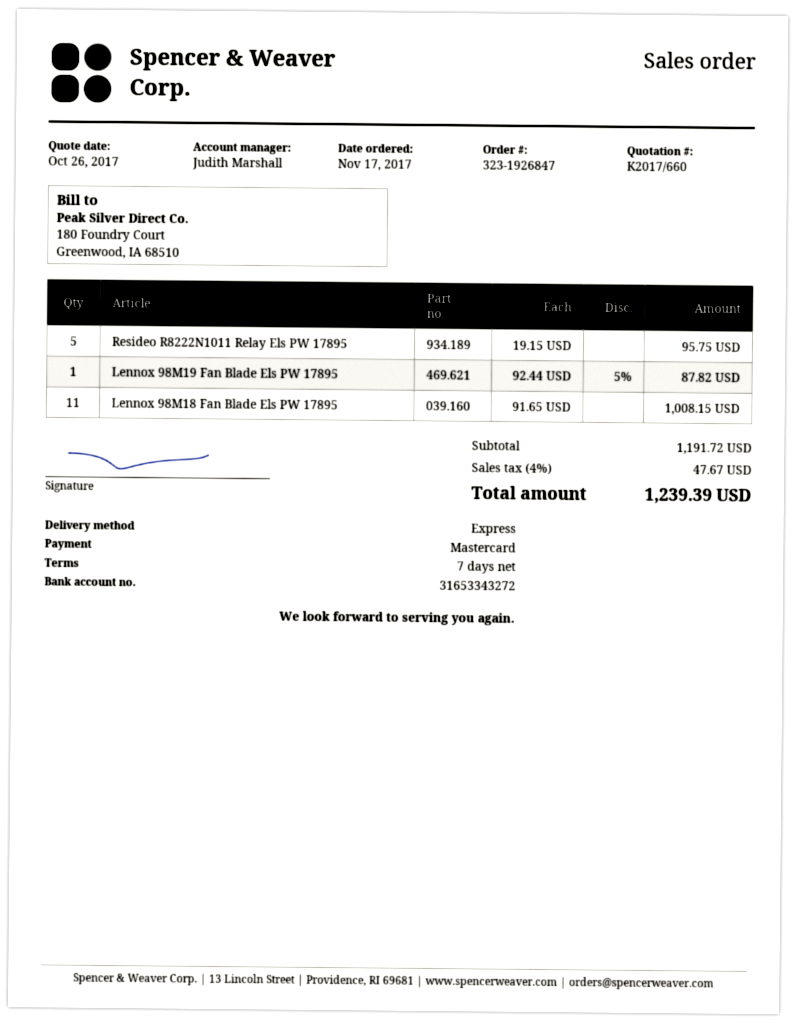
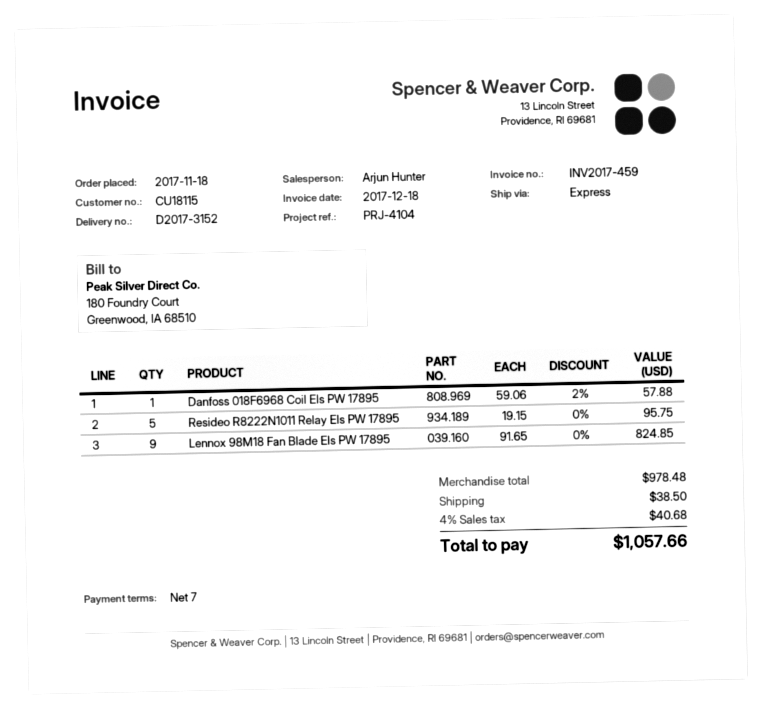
order date: 2017-11-17 -> 2017-11-18
sales rep: Judith Marshall -> Arjun Hunter
Lennox 98M19 Fan Blade Els PW 17895: 1 x 92.44 - 5% = 87.82 -> none
Lennox 98M18 Fan Blade Els PW 17895: 11 x 91.65 = 1008.15 -> 9 x 91.65 = 824.85
Danfoss 018F6968 Coil Els PW 17895: none -> 1 x 59.06 - 2% = 57.88
subtotal: 1191.72 -> 978.48
shipping: none -> 38.50
tax: 4% = 47.67 -> 4% = 40.68
total: 1239.39 -> 1057.66

